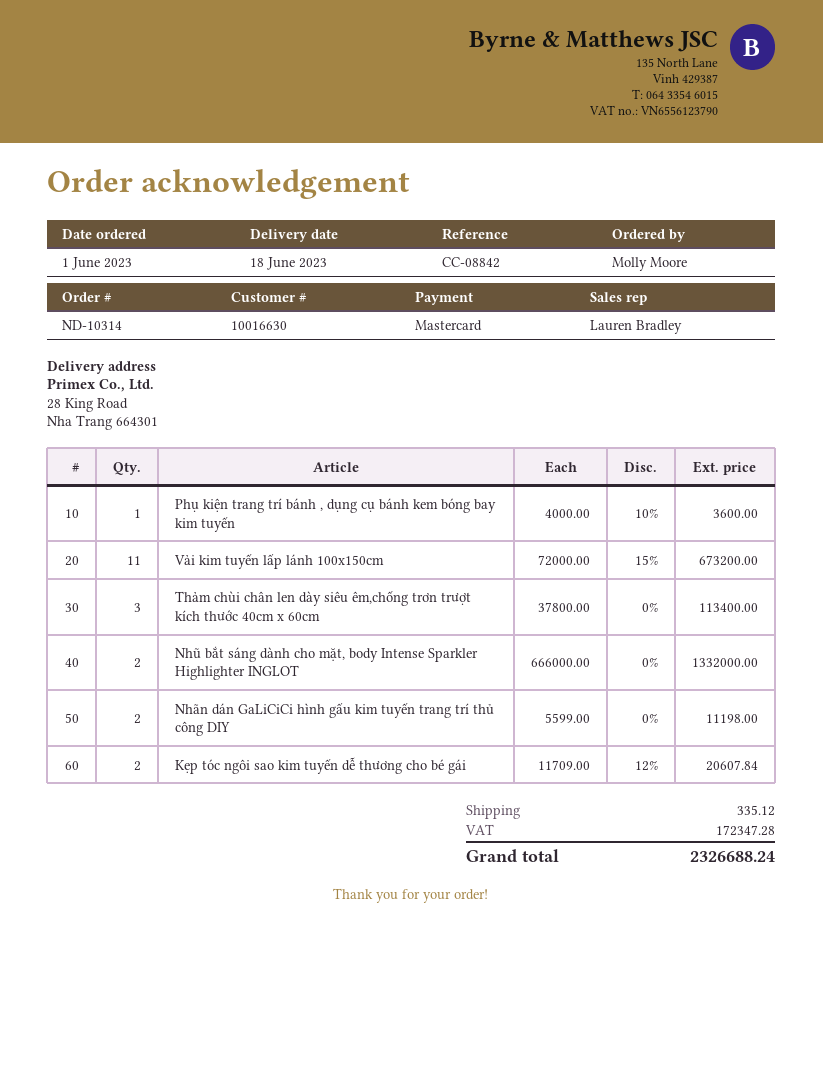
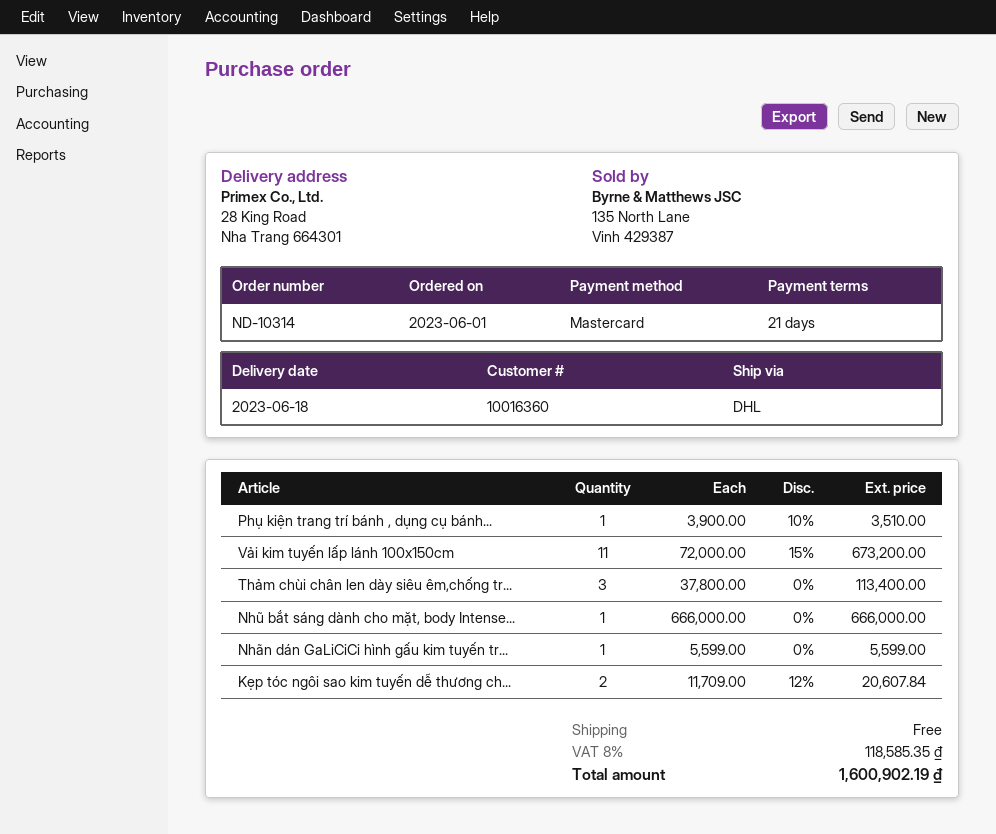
customer number: 10016630 -> 10016360
Phụ kiện trang trí bánh , dụng cụ bánh kem bóng bay kim tuyến: 1 x 4000.00 - 10% = 3600.00 -> 1 x 3900.00 - 10% = 3510.00
Nhũ bắt sáng dành cho mặt, body Intense Sparkler Highlighter INGLOT: 2 x 666000.00 = 1332000.00 -> 1 x 666000.00 = 666000.00
Nhãn dán GaLiCiCi hình gấu kim tuyến trang trí thủ công DIY: 2 x 5599.00 = 11198.00 -> 1 x 5599.00 = 5599.00
shipping: 335.12 -> 0.00
tax: 172347.28 -> 118585.35
total: 2326688.24 -> 1600902.19

